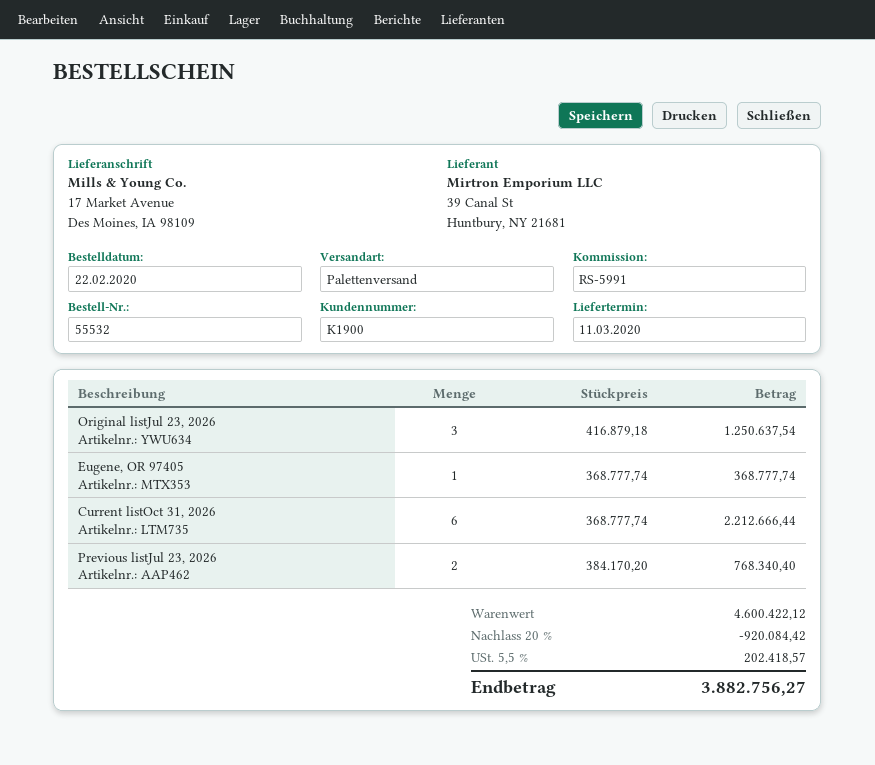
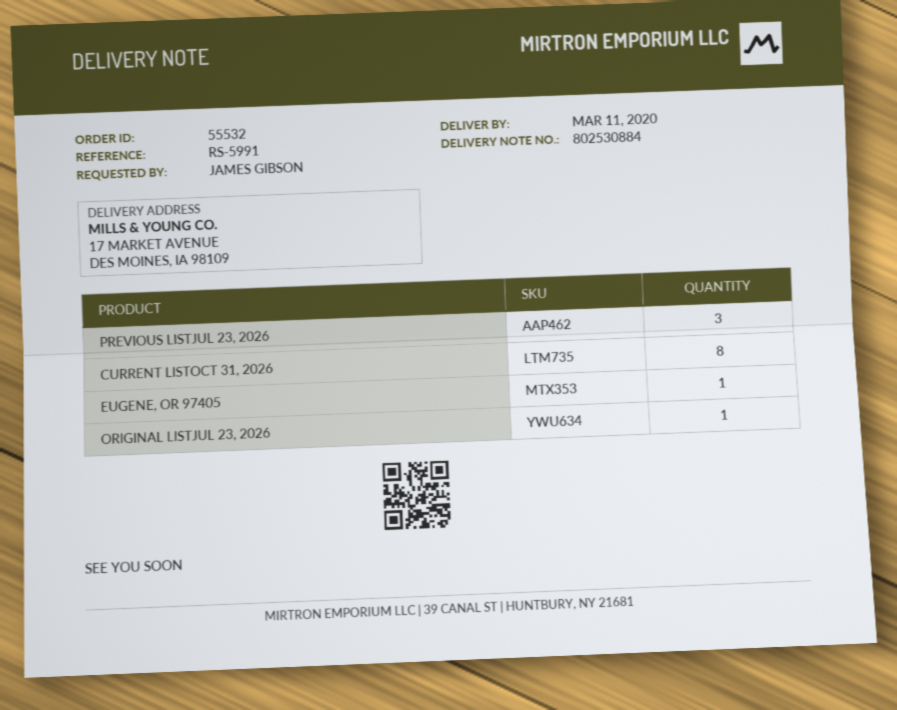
Original listJul 23, 2026: 3 -> 1
Current listOct 31, 2026: 6 -> 8
Previous listJul 23, 2026: 2 -> 3

